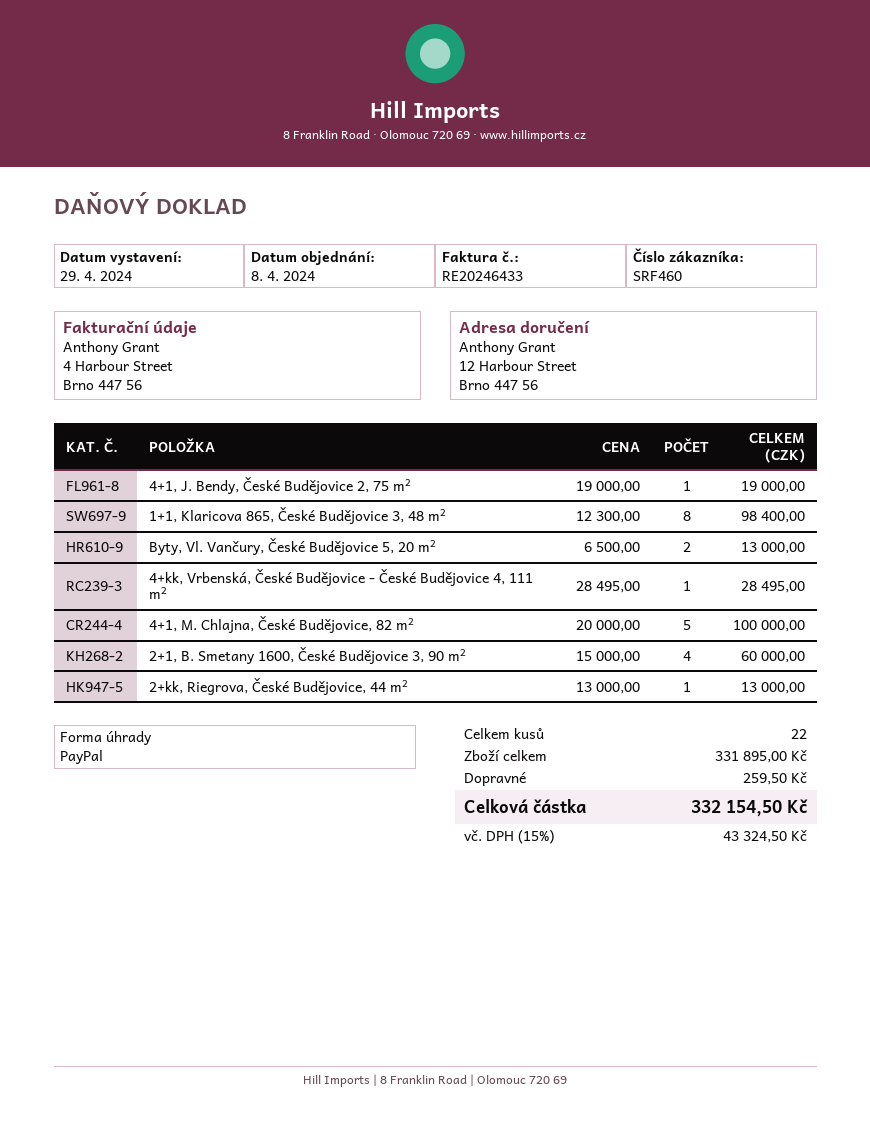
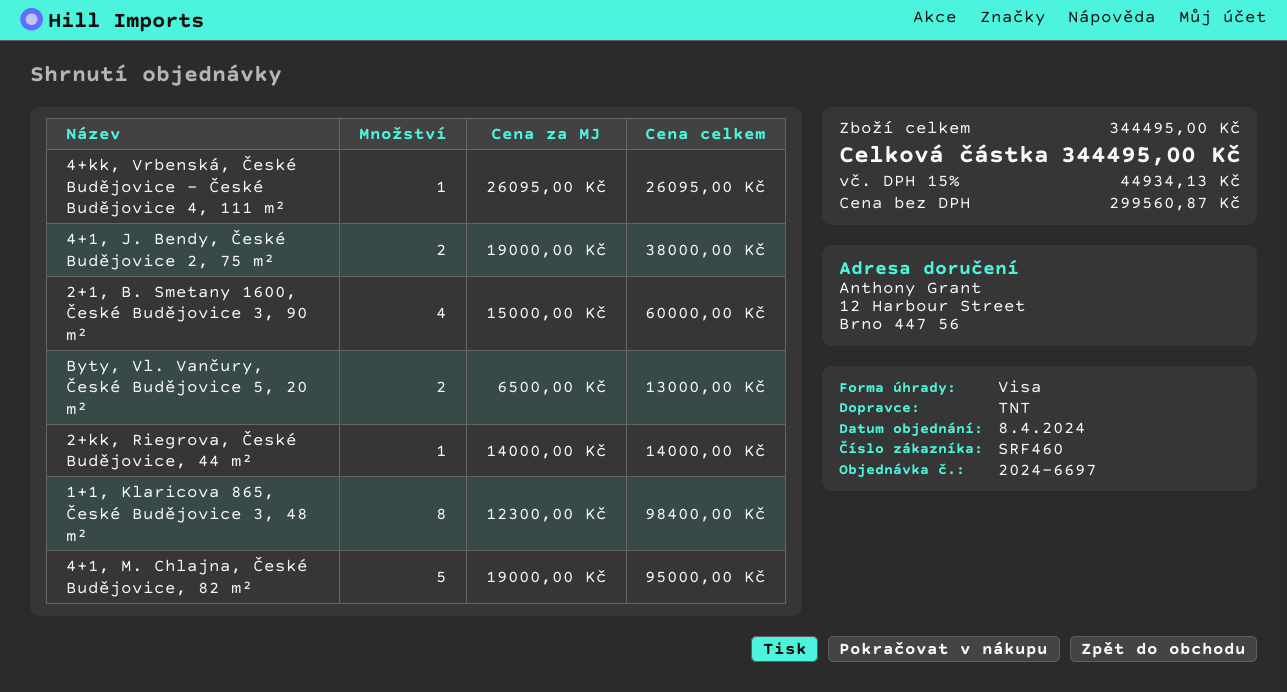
payment method: PayPal -> Visa
4+1, J. Bendy, České Budějovice 2, 75 m²: 1 x 19000.00 = 19000.00 -> 2 x 19000.00 = 38000.00
4+kk, Vrbenská, České Budějovice - České Budějovice 4, 111 m²: 1 x 28495.00 = 28495.00 -> 1 x 26095.00 = 26095.00
4+1, M. Chlajna, České Budějovice, 82 m²: 5 x 20000.00 = 100000.00 -> 5 x 19000.00 = 95000.00
2+kk, Riegrova, České Budějovice, 44 m²: 1 x 13000.00 = 13000.00 -> 1 x 14000.00 = 14000.00
subtotal: 331895.00 -> 344495.00
shipping: 259.50 -> none
tax: 15% = 43324.50 -> 15% = 44934.13
total: 332154.50 -> 344495.00

